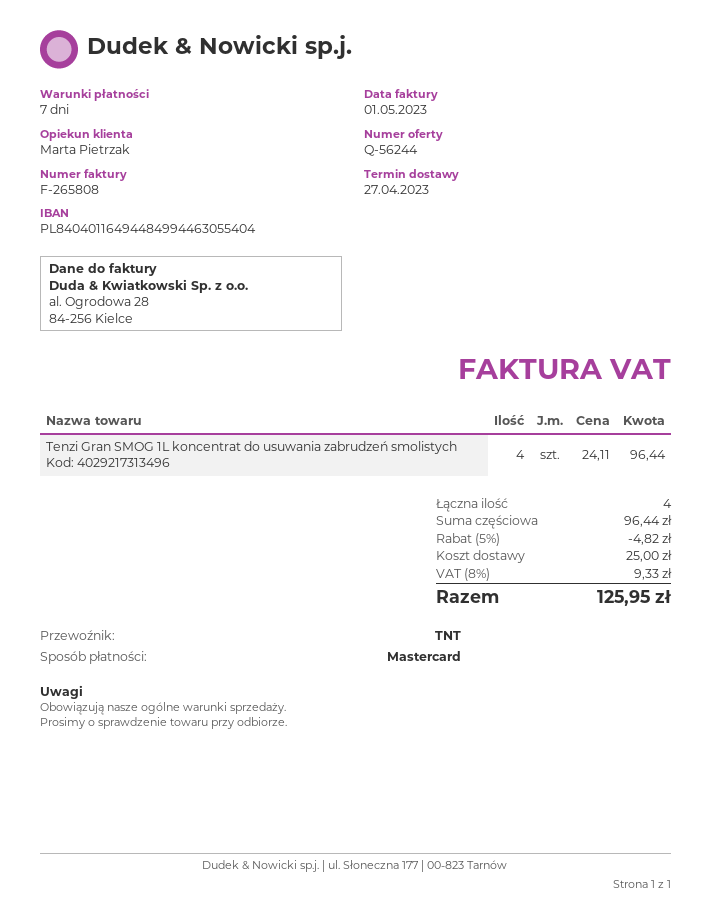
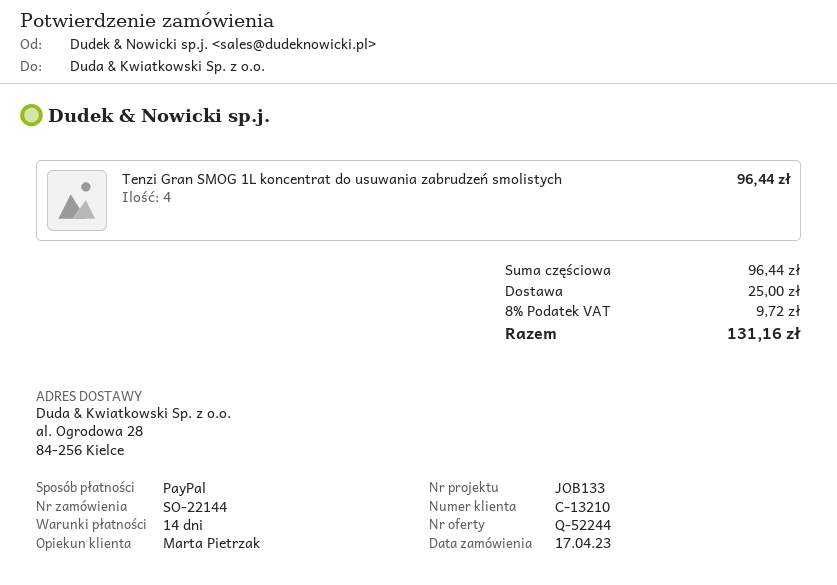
quote number: Q-56244 -> Q-52244
payment terms: 7 days -> 14 days
payment method: Mastercard -> PayPal
discount: 5% = 4.82 -> none
tax: 8% = 9.33 -> 8% = 9.72
total: 125.95 -> 131.16

